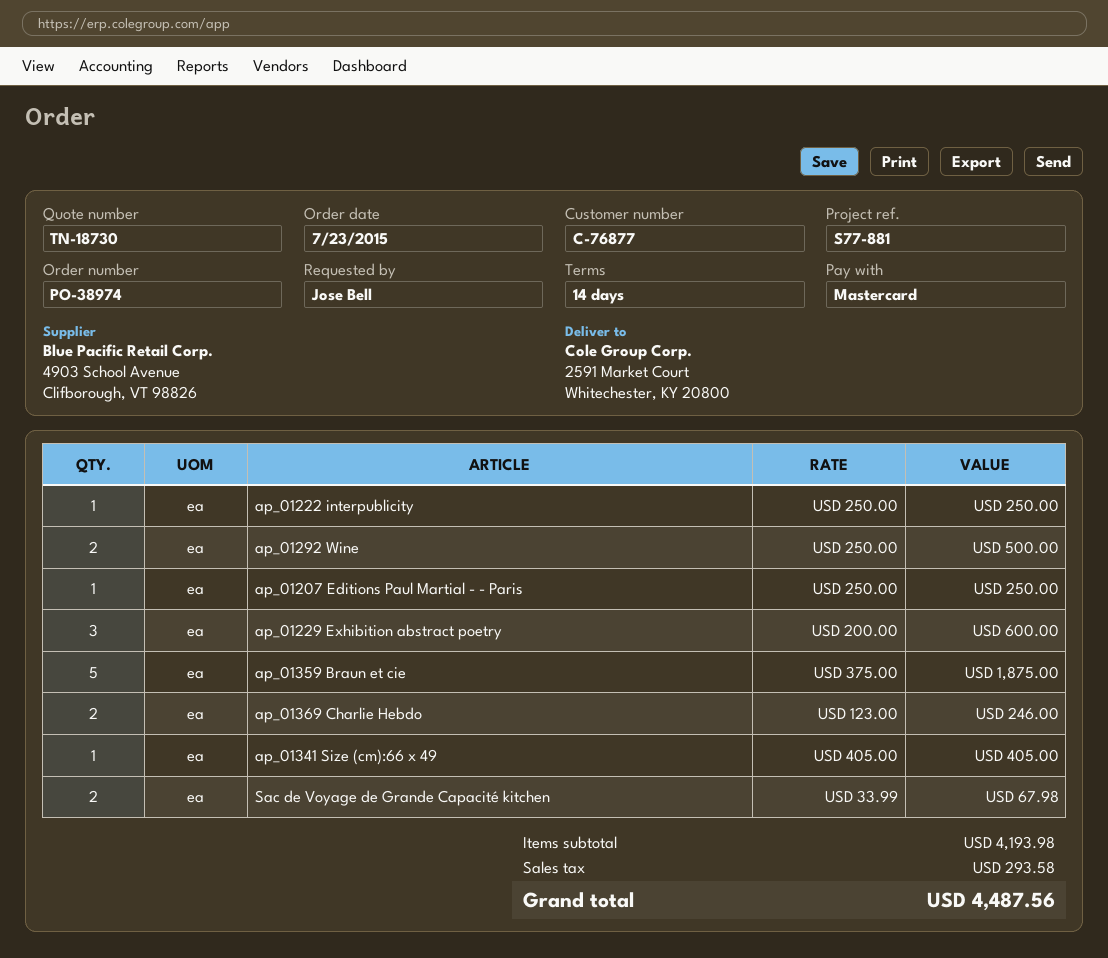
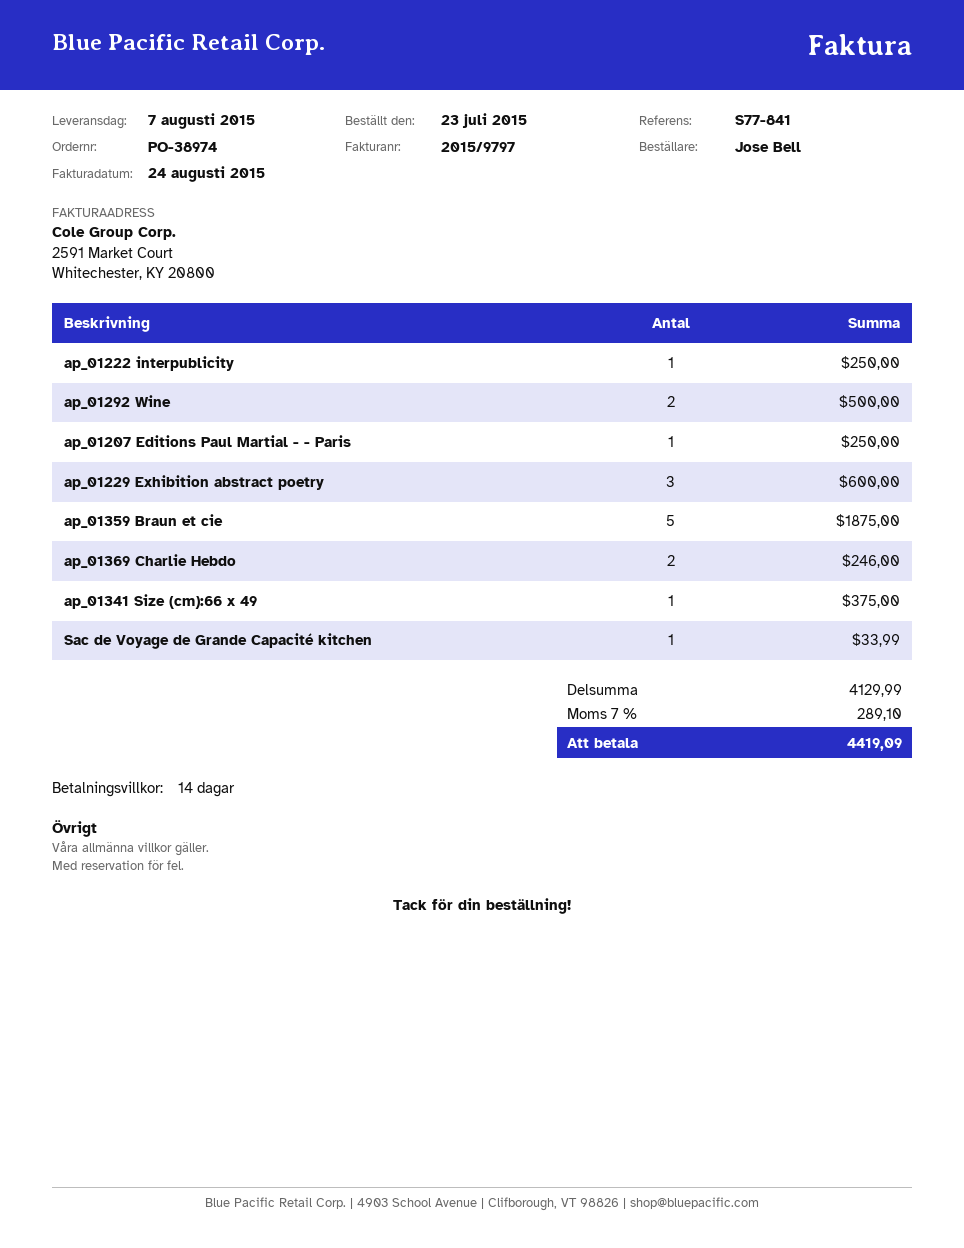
reference: S77-881 -> S77-841
ap_01341 Size (cm):66 x 49: 1 for 405.00 -> 1 for 375.00
Sac de Voyage de Grande Capacité kitchen: 2 for 67.98 -> 1 for 33.99
subtotal: 4193.98 -> 4129.99
tax: 293.58 -> 289.10
total: 4487.56 -> 4419.09

